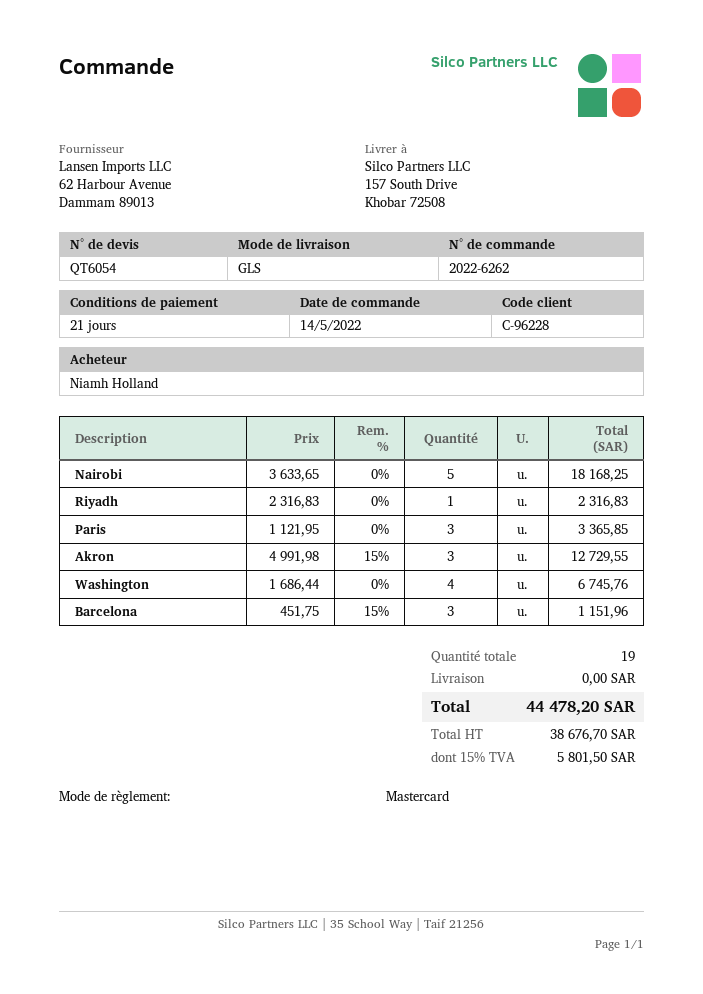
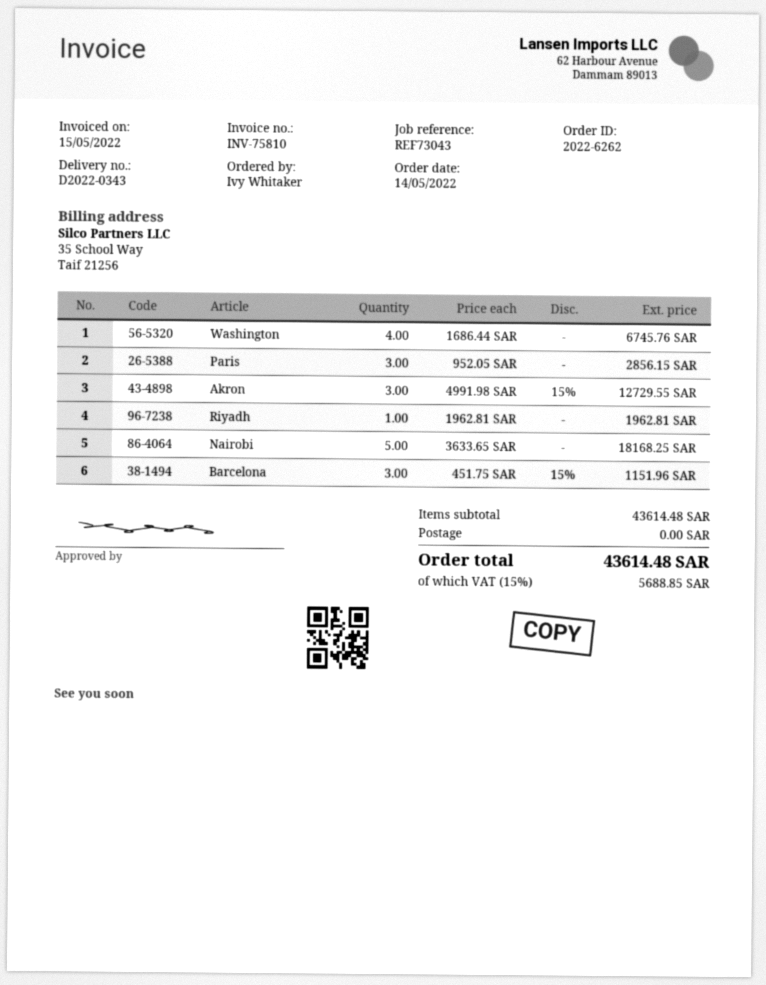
ordered by: Niamh Holland -> Ivy Whitaker
Riyadh: 1 x 2316.83 = 2316.83 -> 1 x 1962.81 = 1962.81
Paris: 3 x 1121.95 = 3365.85 -> 3 x 952.05 = 2856.15
tax: 15% = 5801.50 -> 15% = 5688.85
total: 44478.20 -> 43614.48

